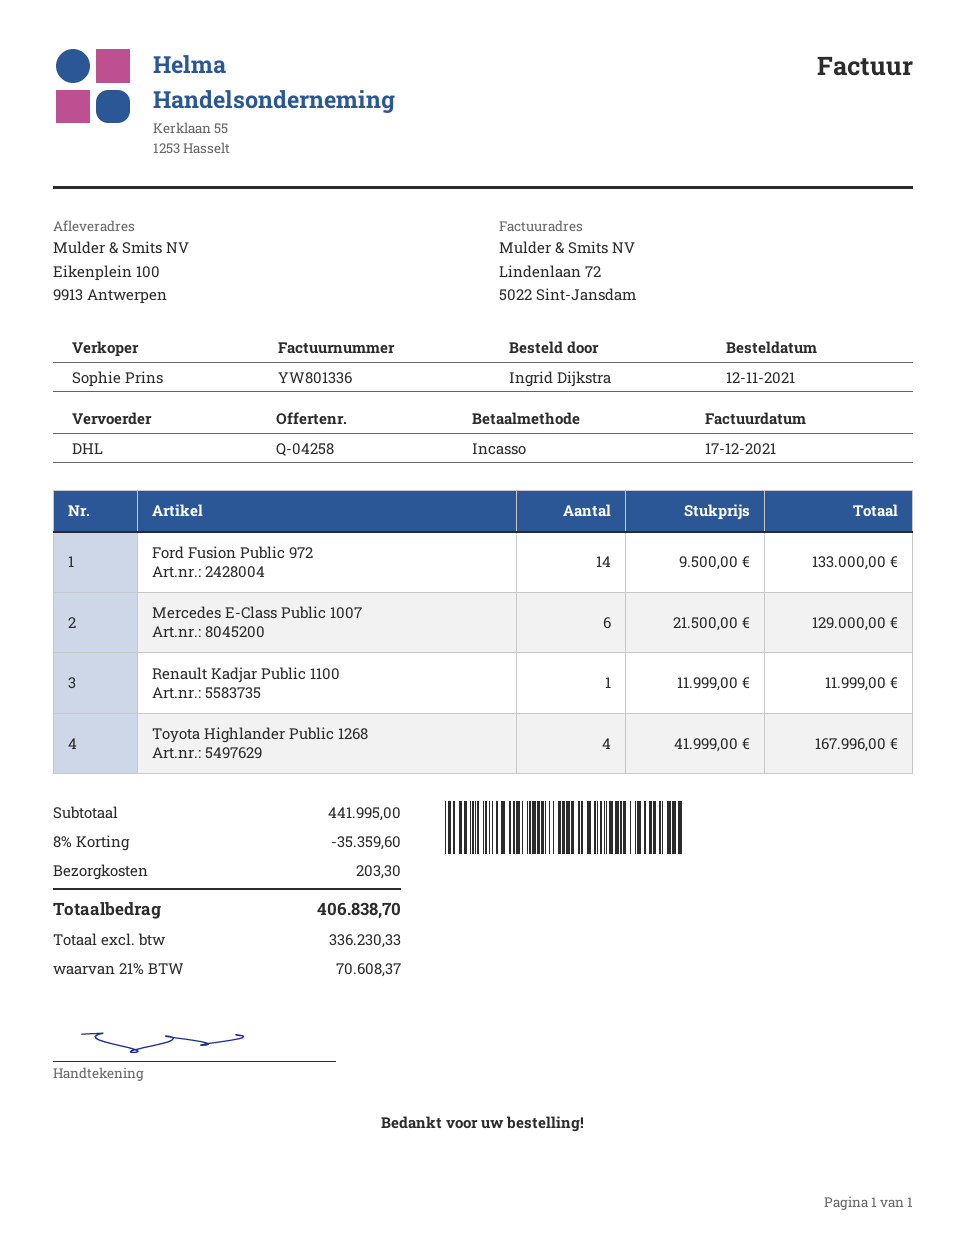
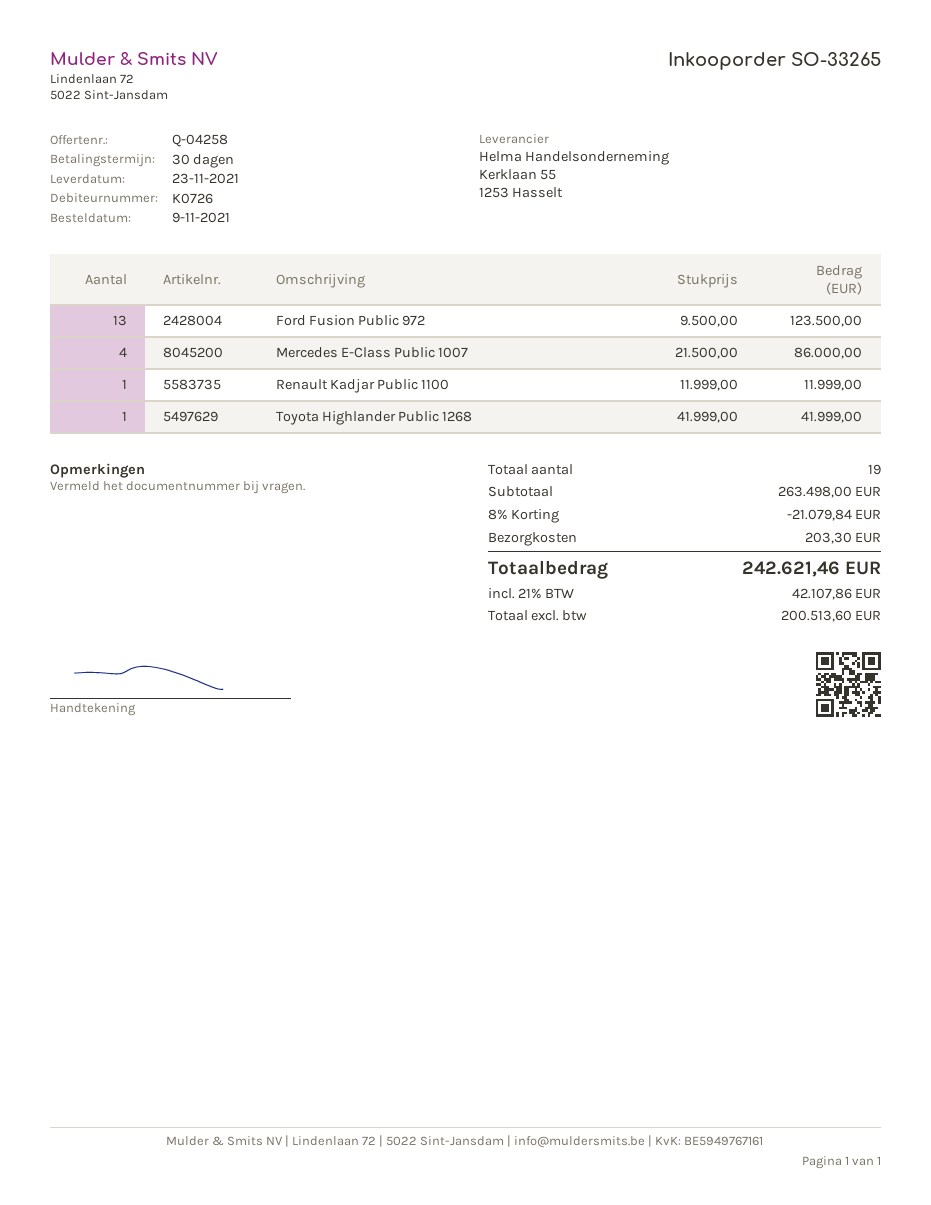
order date: 2021-11-12 -> 2021-11-09
Ford Fusion Public 972: 14 x 9500.00 = 133000.00 -> 13 x 9500.00 = 123500.00
Mercedes E-Class Public 1007: 6 x 21500.00 = 129000.00 -> 4 x 21500.00 = 86000.00
Toyota Highlander Public 1268: 4 x 41999.00 = 167996.00 -> 1 x 41999.00 = 41999.00
subtotal: 441995.00 -> 263498.00
discount: 8% = 35359.60 -> 8% = 21079.84
net: 336230.33 -> 200513.60
tax: 21% = 70608.37 -> 21% = 42107.86
total: 406838.70 -> 242621.46

